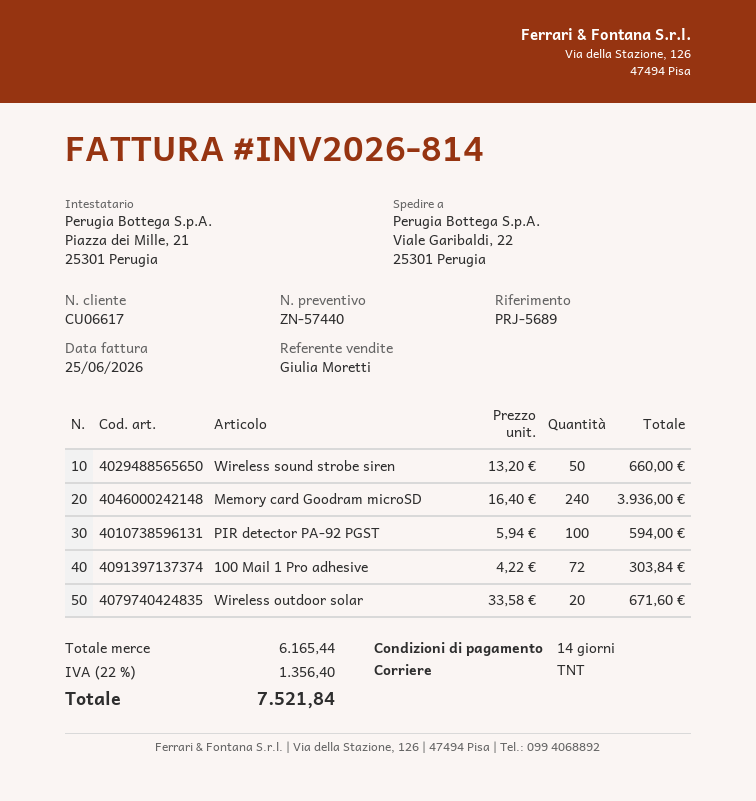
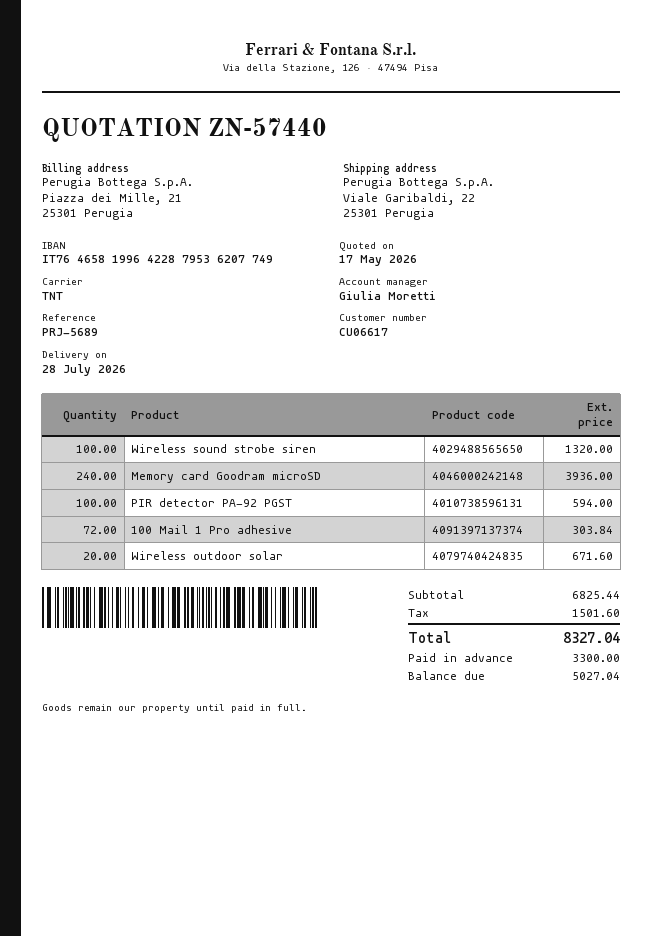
Wireless sound strobe siren: 50 for 660.00 -> 100 for 1320.00
subtotal: 6165.44 -> 6825.44
tax: 1356.40 -> 1501.60
total: 7521.84 -> 8327.04

